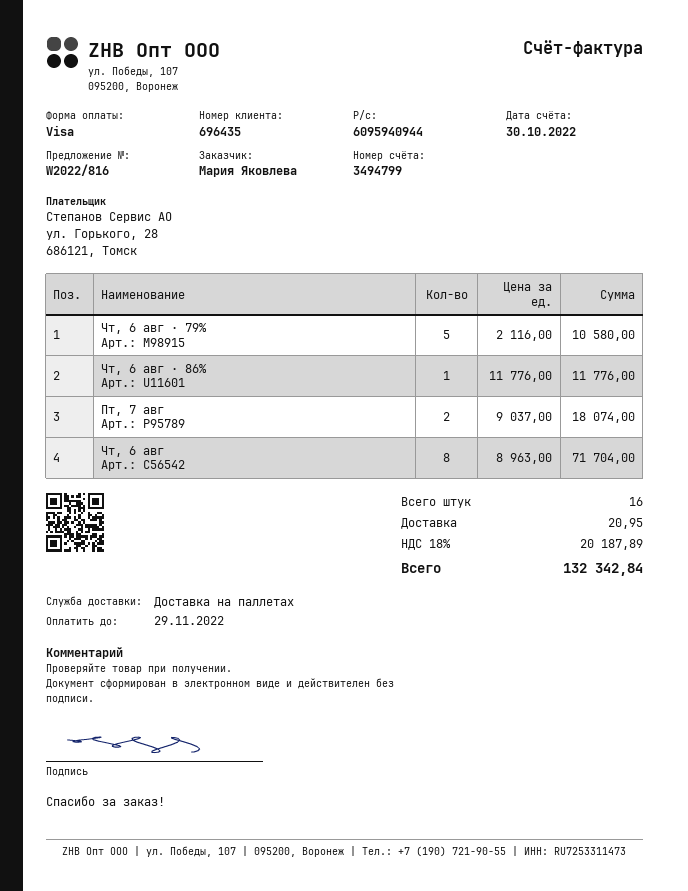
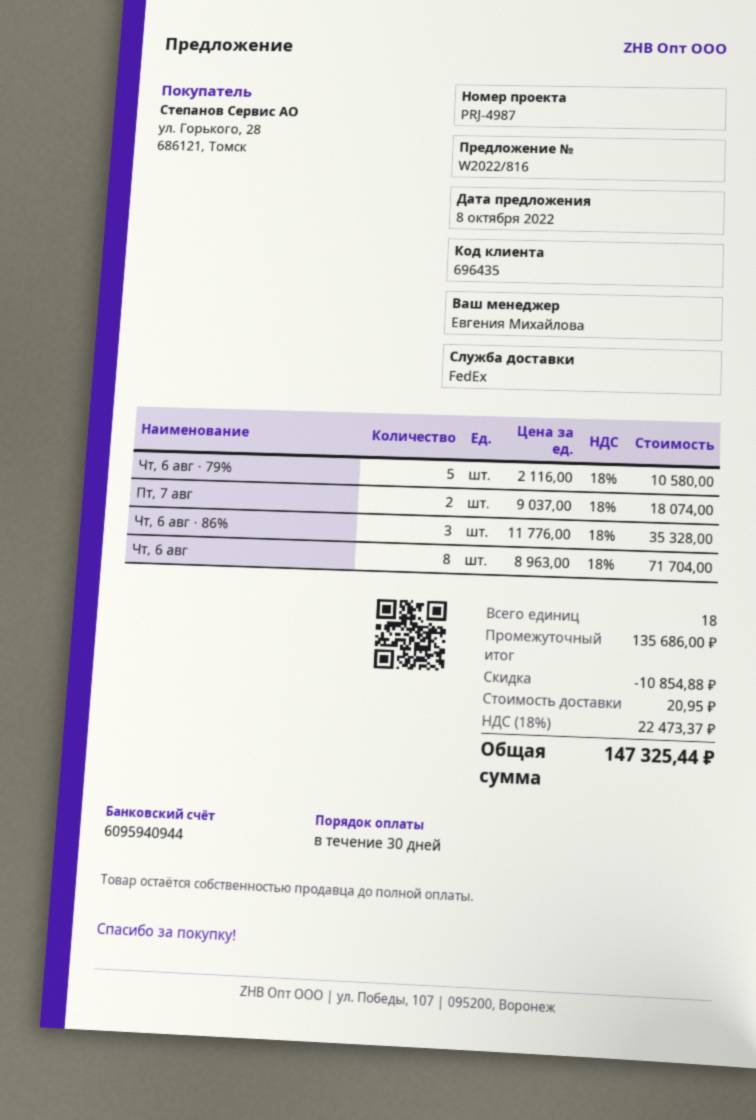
shipping method: pallet freight -> FedEx
Чт, 6 авг · 86%: 1 x 11776.00 = 11776.00 -> 3 x 11776.00 = 35328.00
total quantity: 16 -> 18
discount: none -> 10854.88
tax: 18% = 20187.89 -> 18% = 22473.37
total: 132342.84 -> 147325.44

